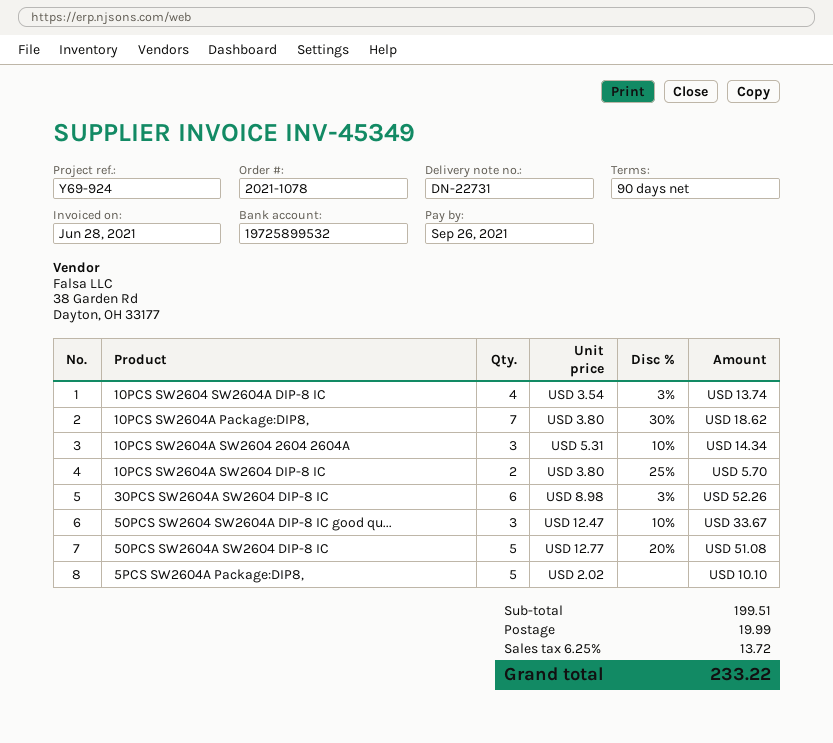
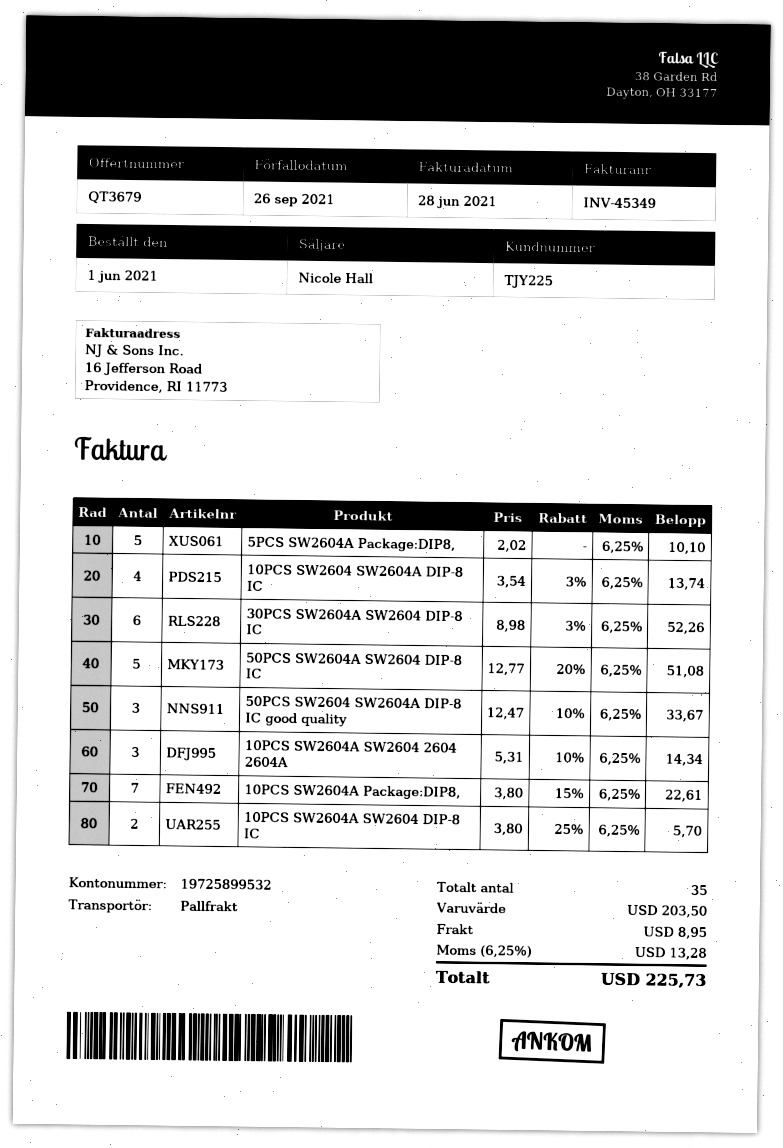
10PCS SW2604A Package:DIP8,: 7 x 3.80 - 30% = 18.62 -> 7 x 3.80 - 15% = 22.61
subtotal: 199.51 -> 203.50
shipping: 19.99 -> 8.95
tax: 6.25% = 13.72 -> 6.25% = 13.28
total: 233.22 -> 225.73

